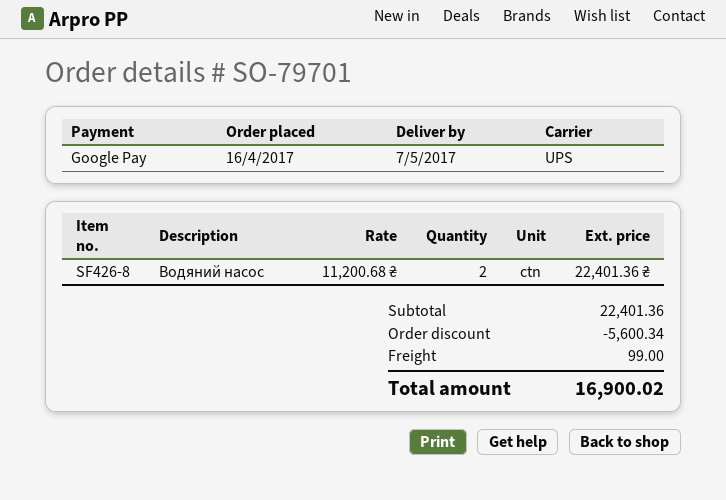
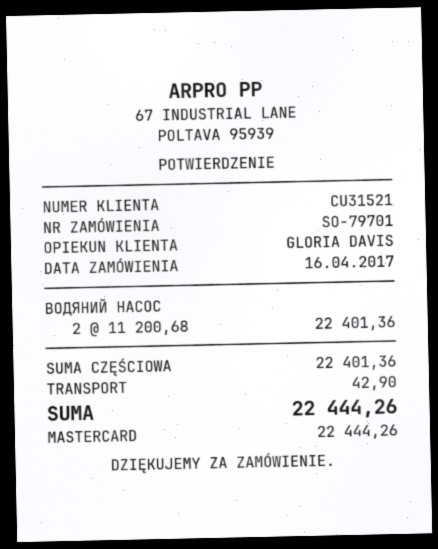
payment method: Google Pay -> Mastercard
discount: 5600.34 -> none
shipping: 99.00 -> 42.90
total: 16900.02 -> 22444.26

